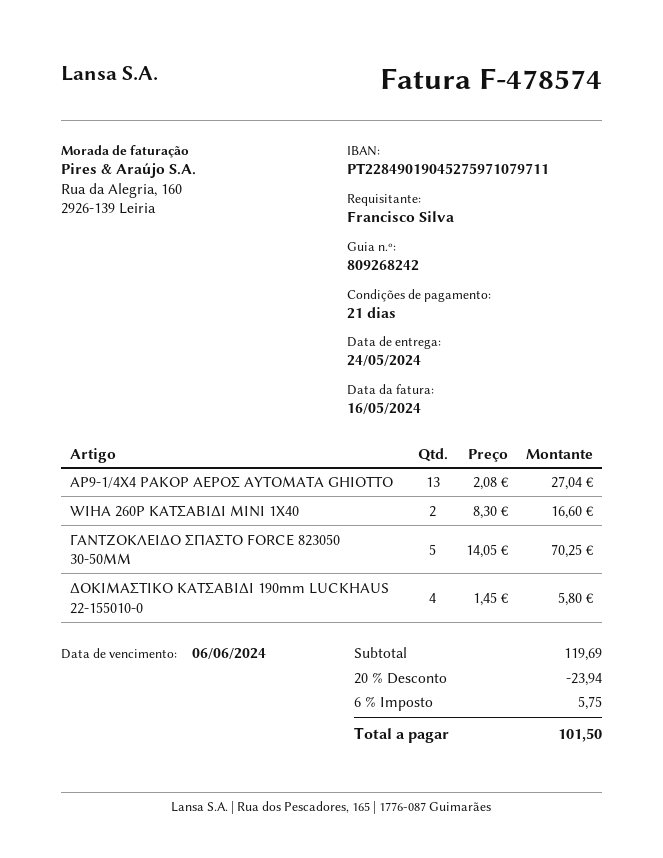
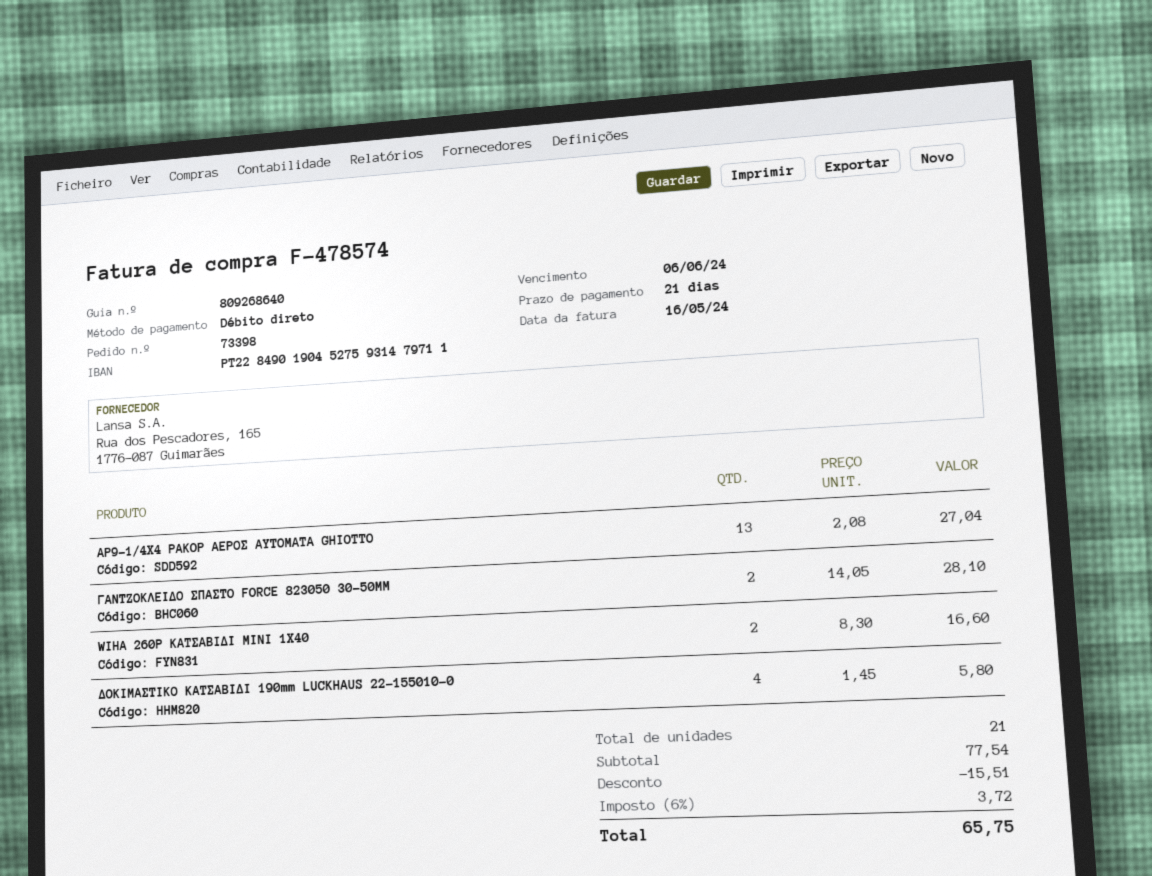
delivery note number: 809268242 -> 809268640
bank account: PT22849019045275971079711 -> PT22849019045275931479711
ΓΑΝΤΖΟΚΛΕΙΔΟ ΣΠΑΣΤΟ FORCE 823050 30-50ΜΜ: 5 x 14.05 = 70.25 -> 2 x 14.05 = 28.10
subtotal: 119.69 -> 77.54
discount: 23.94 -> 15.51
tax: 6% = 5.75 -> 6% = 3.72
total: 101.50 -> 65.75

